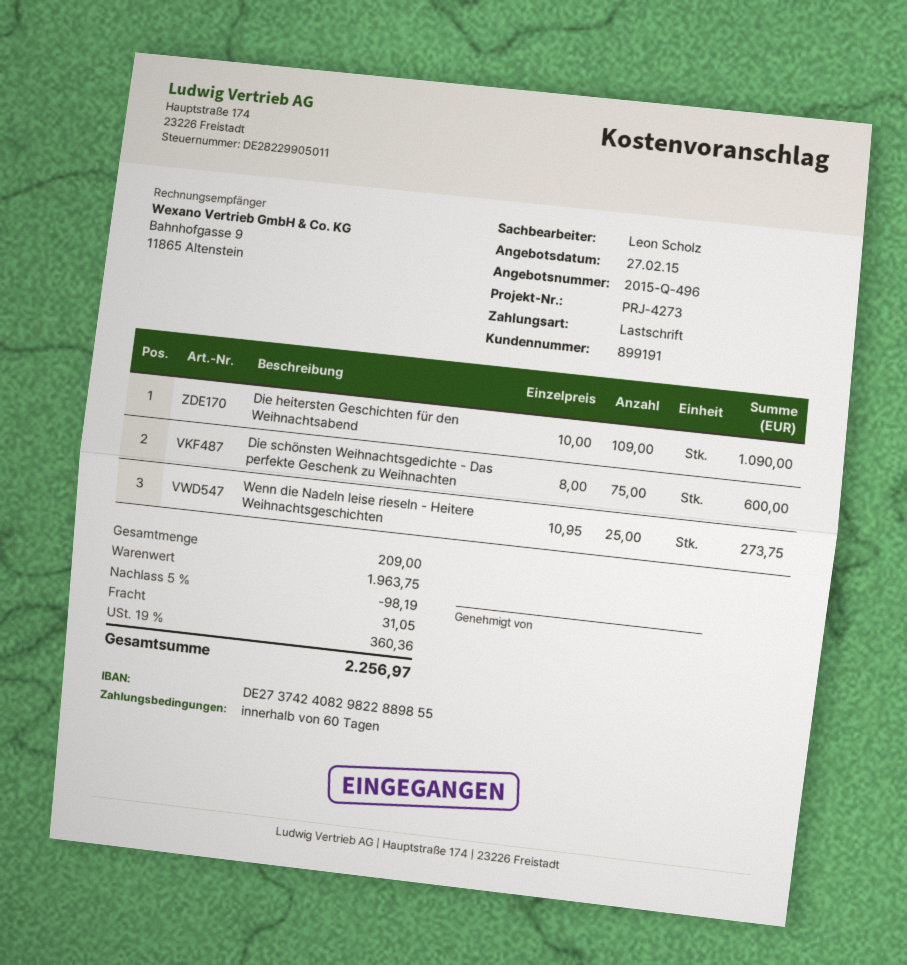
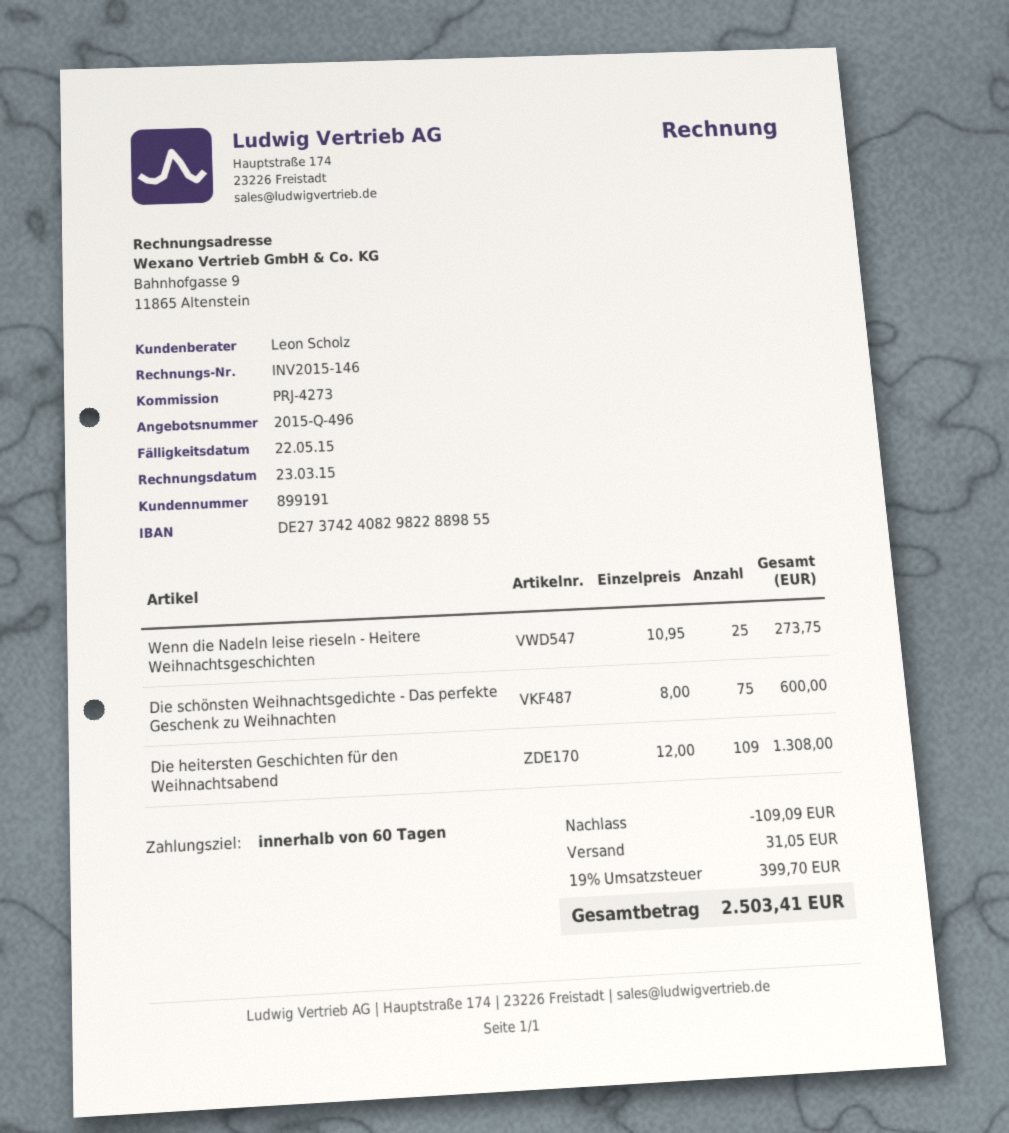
Die heitersten Geschichten für den Weihnachtsabend: 109 x 10.00 = 1090.00 -> 109 x 12.00 = 1308.00
discount: 98.19 -> 109.09
tax: 19% = 360.36 -> 19% = 399.70
total: 2256.97 -> 2503.41

